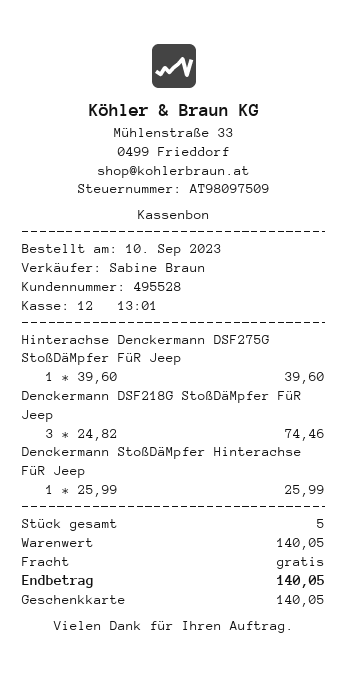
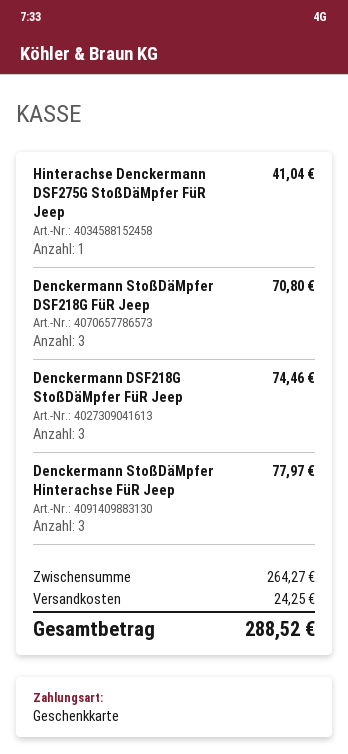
Hinterachse Denckermann DSF275G StoßDäMpfer FüR Jeep: 1 for 39.60 -> 1 for 41.04
Denckermann StoßDäMpfer Hinterachse FüR Jeep: 1 for 25.99 -> 3 for 77.97
Denckermann StoßDäMpfer DSF218G FüR Jeep: none -> 3 for 70.80
subtotal: 140.05 -> 264.27
shipping: 0.00 -> 24.25
total: 140.05 -> 288.52

